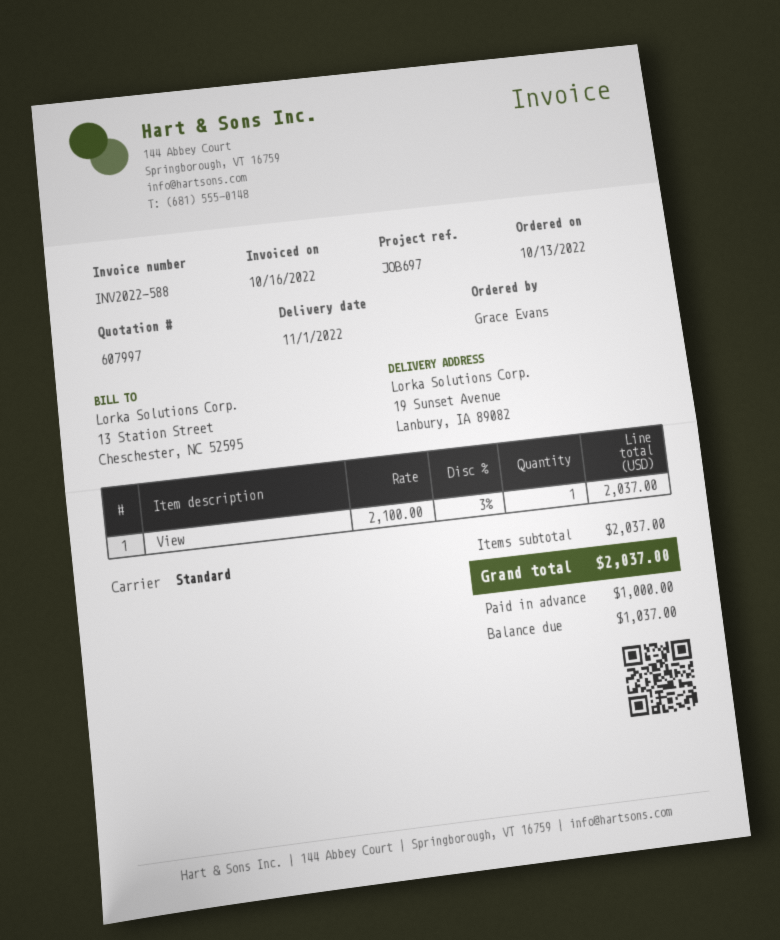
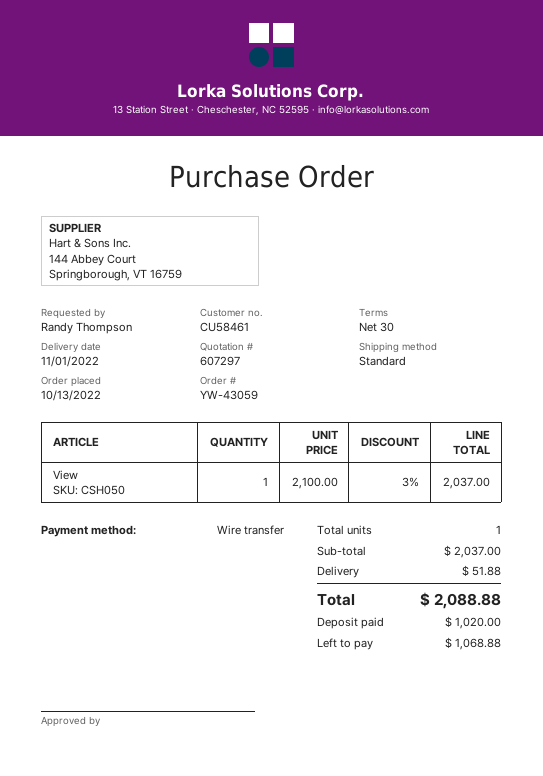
quote number: 607997 -> 607297
ordered by: Grace Evans -> Randy Thompson
shipping: none -> 51.88
total: 2037.00 -> 2088.88
deposit: 1000.00 -> 1020.00
balance: 1037.00 -> 1068.88

